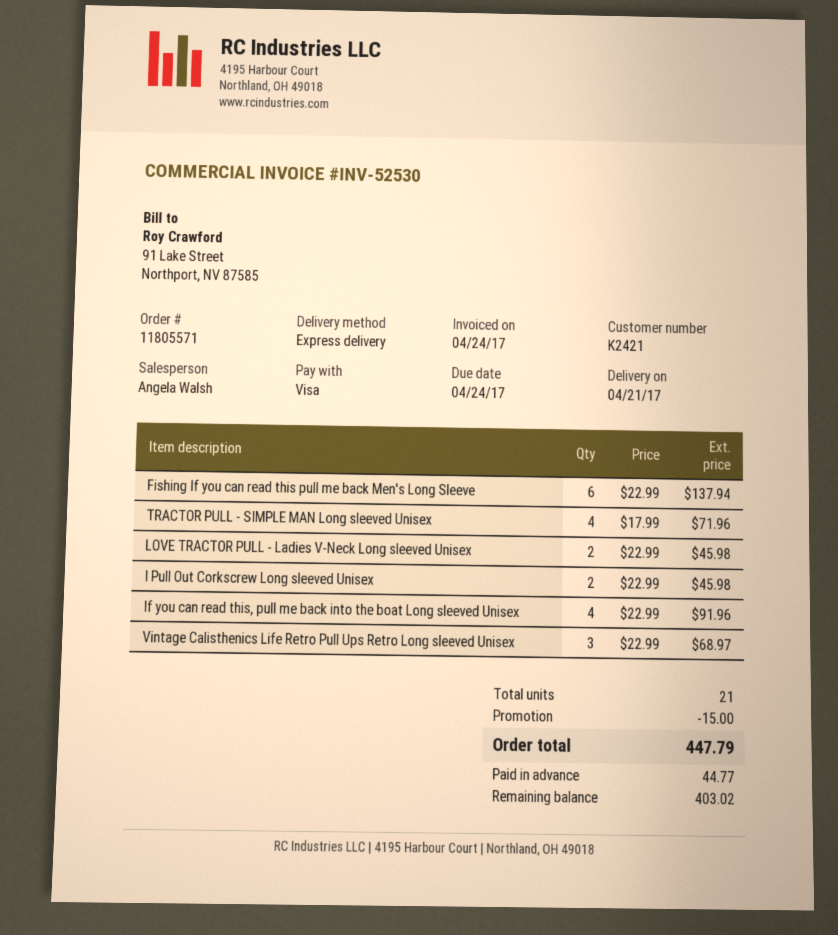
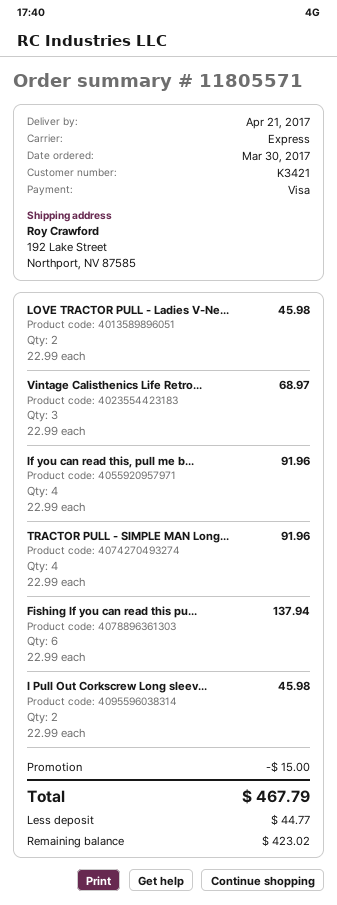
customer number: K2421 -> K3421
TRACTOR PULL - SIMPLE MAN Long sleeved Unisex: 4 x 17.99 = 71.96 -> 4 x 22.99 = 91.96
total: 447.79 -> 467.79
balance: 403.02 -> 423.02

